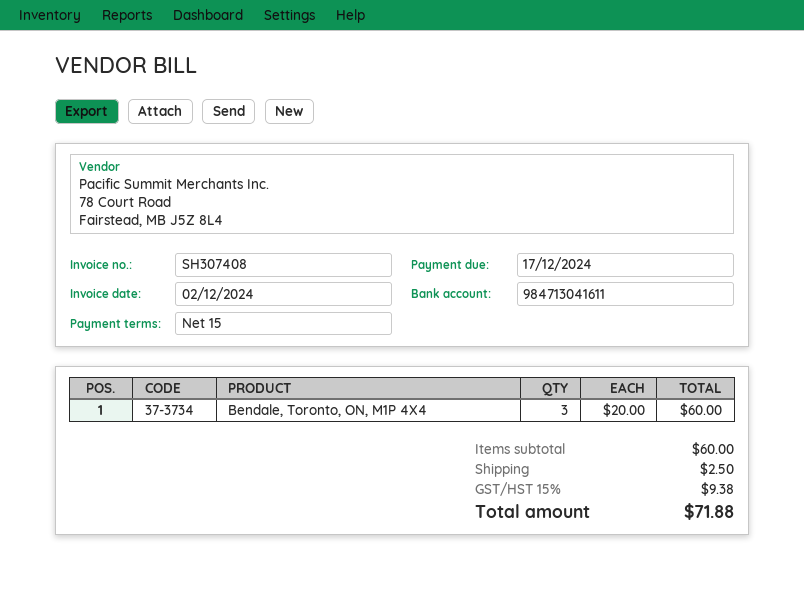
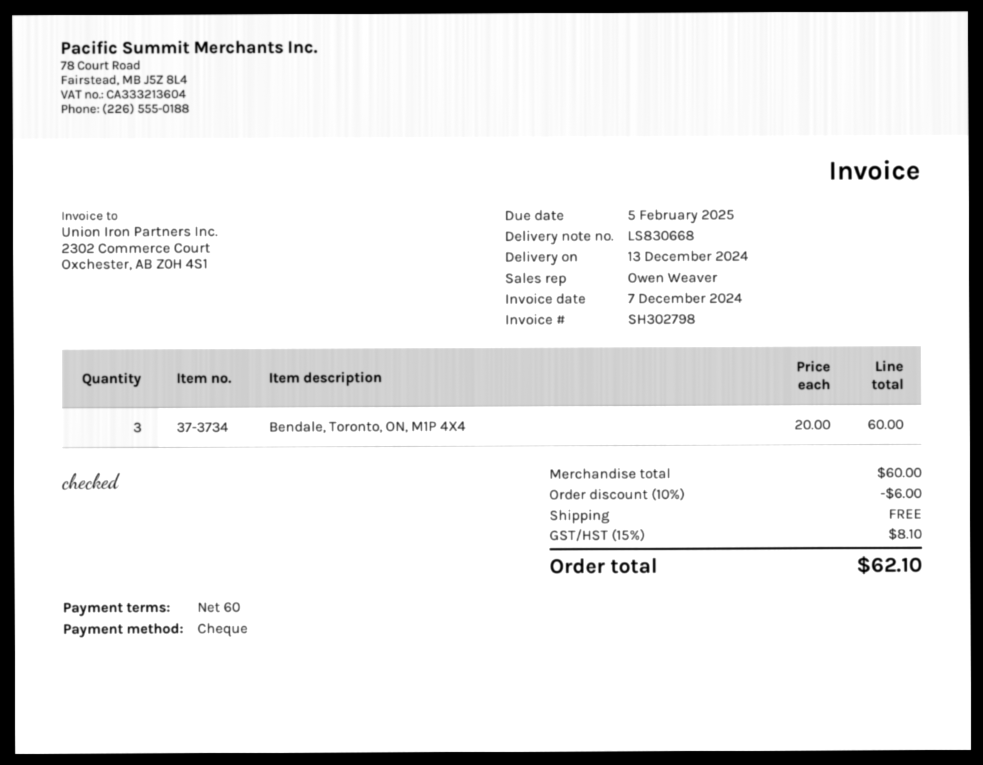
invoice number: SH307408 -> SH302798
invoice date: 2024-12-02 -> 2024-12-07
payment terms: 15 days -> 60 days
due date: 2024-12-17 -> 2025-02-05
discount: none -> 10% = 6.00
shipping: 2.50 -> 0.00
tax: 15% = 9.38 -> 15% = 8.10
total: 71.88 -> 62.10

